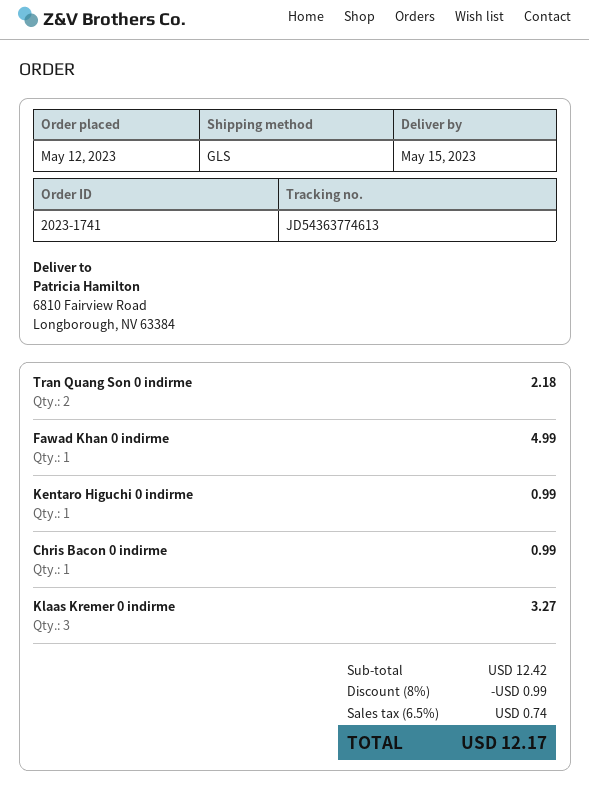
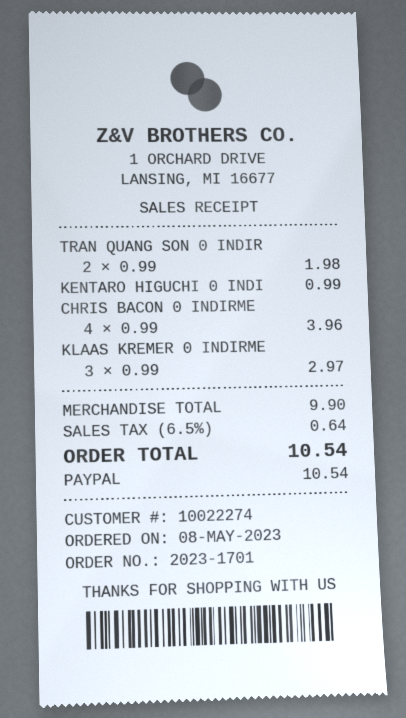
order number: 2023-1741 -> 2023-1701
order date: 2023-05-12 -> 2023-05-08
Tran Quang Son 0 indirme: 2 for 2.18 -> 2 for 1.98
Fawad Khan 0 indirme: 1 for 4.99 -> none
Chris Bacon 0 indirme: 1 for 0.99 -> 4 for 3.96
Klaas Kremer 0 indirme: 3 for 3.27 -> 3 for 2.97
subtotal: 12.42 -> 9.90
discount: 8% = 0.99 -> none
tax: 6.5% = 0.74 -> 6.5% = 0.64
total: 12.17 -> 10.54

